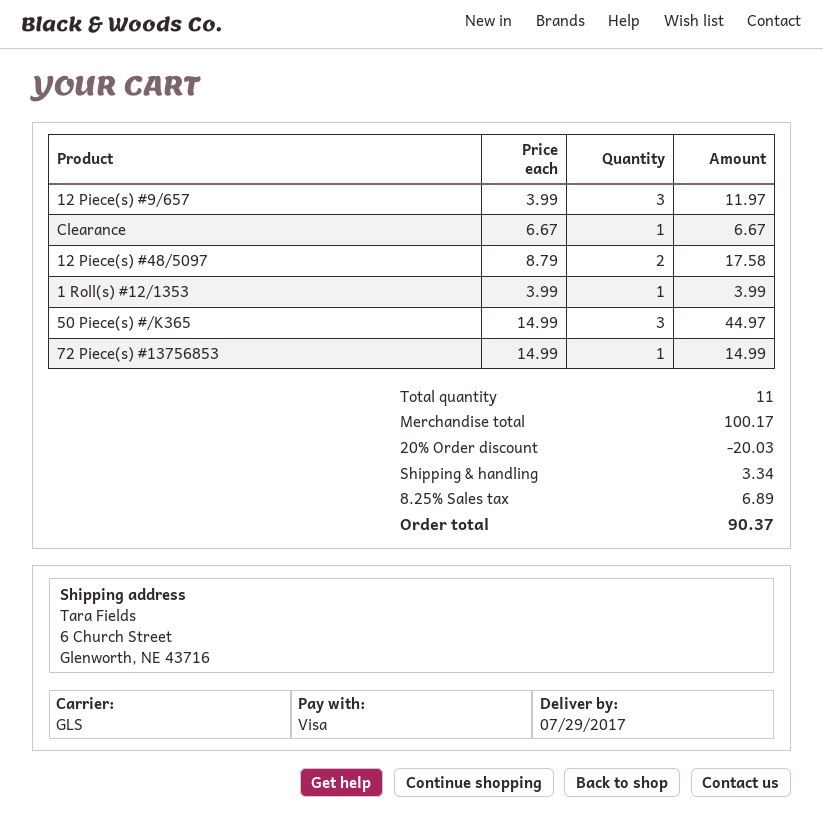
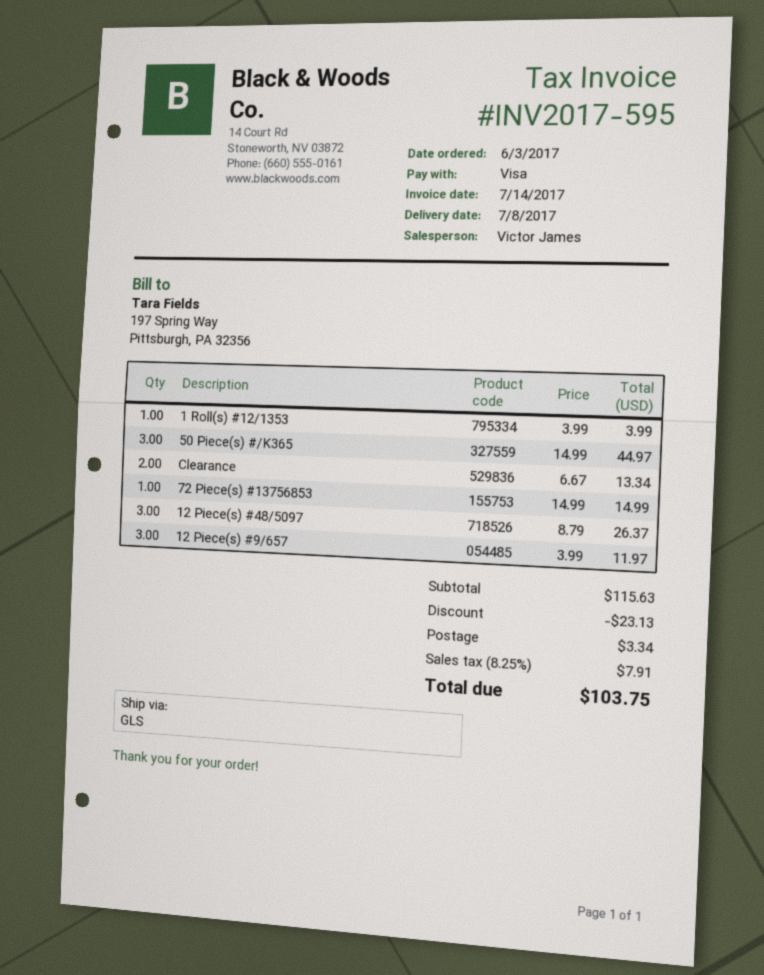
delivery date: 2017-07-29 -> 2017-07-08
Clearance: 1 x 6.67 = 6.67 -> 2 x 6.67 = 13.34
12 Piece(s) #48/5097: 2 x 8.79 = 17.58 -> 3 x 8.79 = 26.37
subtotal: 100.17 -> 115.63
discount: 20.03 -> 23.13
tax: 8.25% = 6.89 -> 8.25% = 7.91
total: 90.37 -> 103.75

